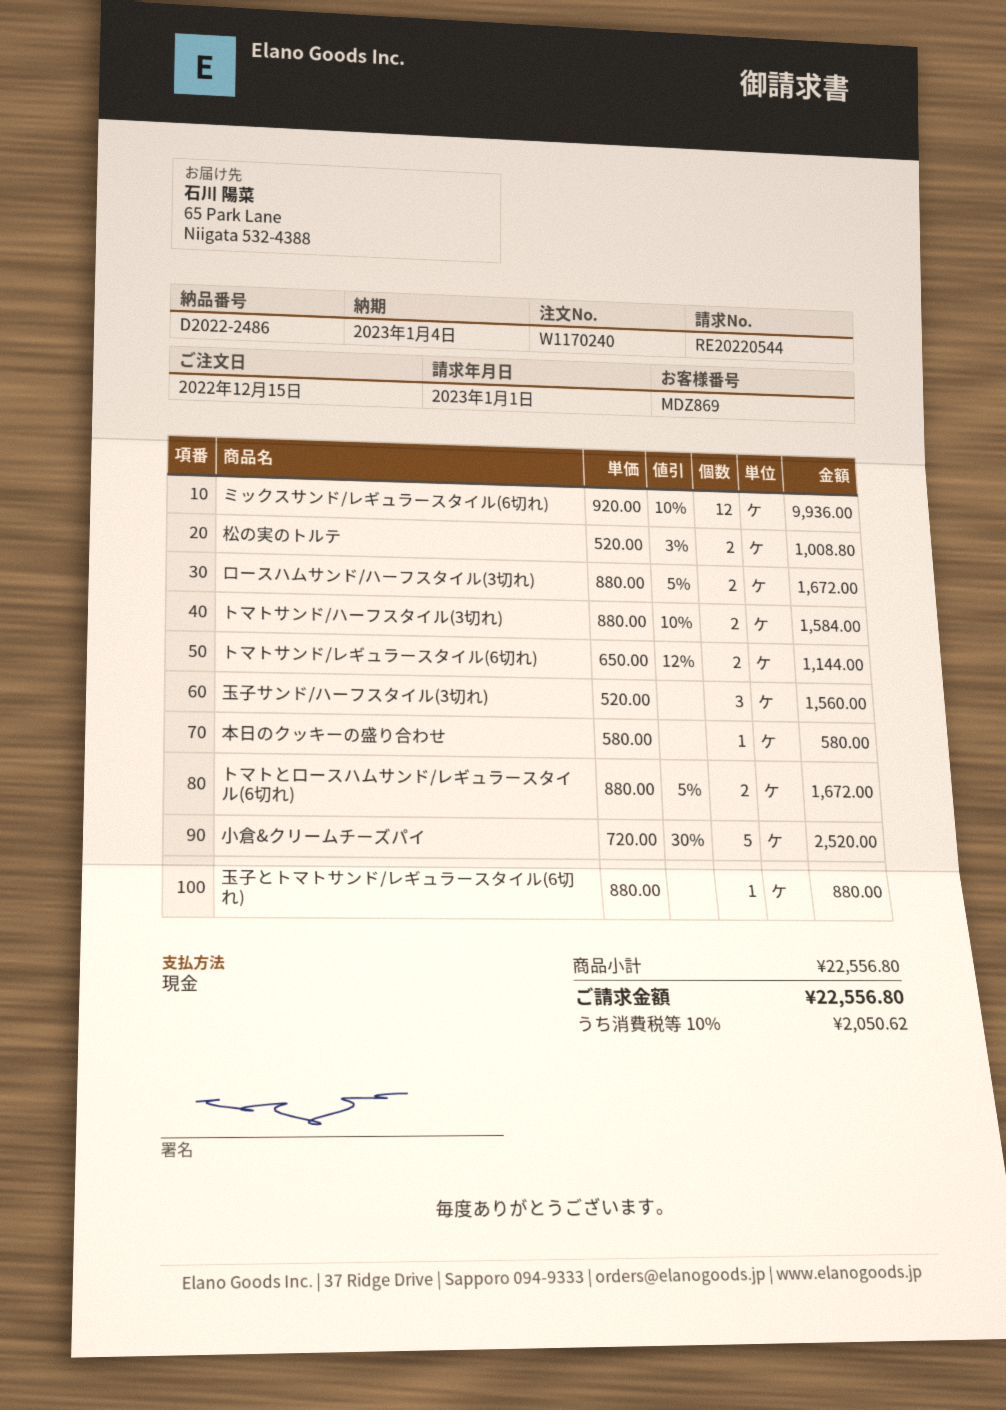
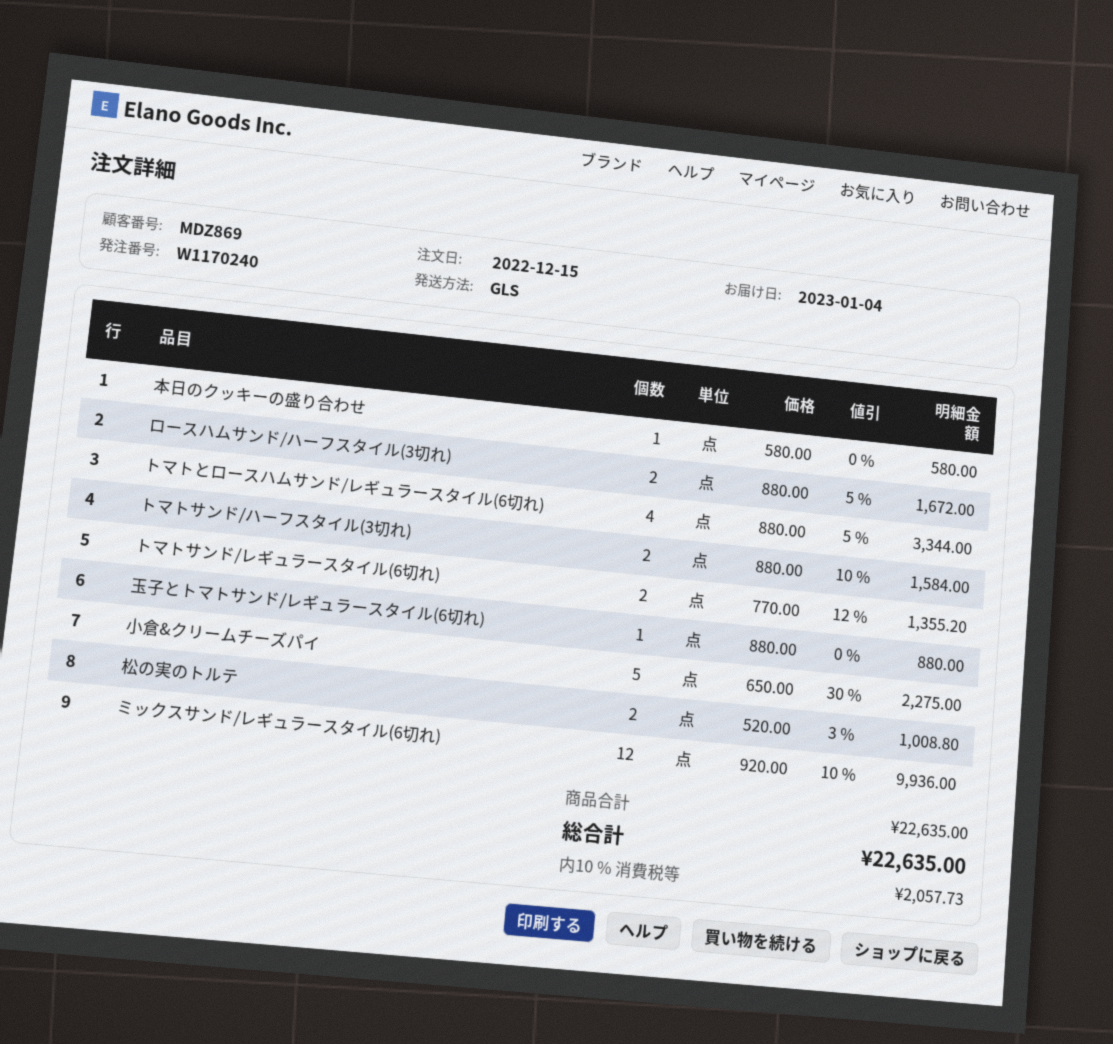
トマトサンド/レギュラースタイル(6切れ): 2 x 650.00 - 12% = 1144.00 -> 2 x 770.00 - 12% = 1355.20
玉子サンド/ハーフスタイル(3切れ): 3 x 520.00 = 1560.00 -> none
トマトとロースハムサンド/レギュラースタイル(6切れ): 2 x 880.00 - 5% = 1672.00 -> 4 x 880.00 - 5% = 3344.00
小倉&クリームチーズパイ: 5 x 720.00 - 30% = 2520.00 -> 5 x 650.00 - 30% = 2275.00
subtotal: 22556.80 -> 22635.00
tax: 10% = 2050.62 -> 10% = 2057.73
total: 22556.80 -> 22635.00

